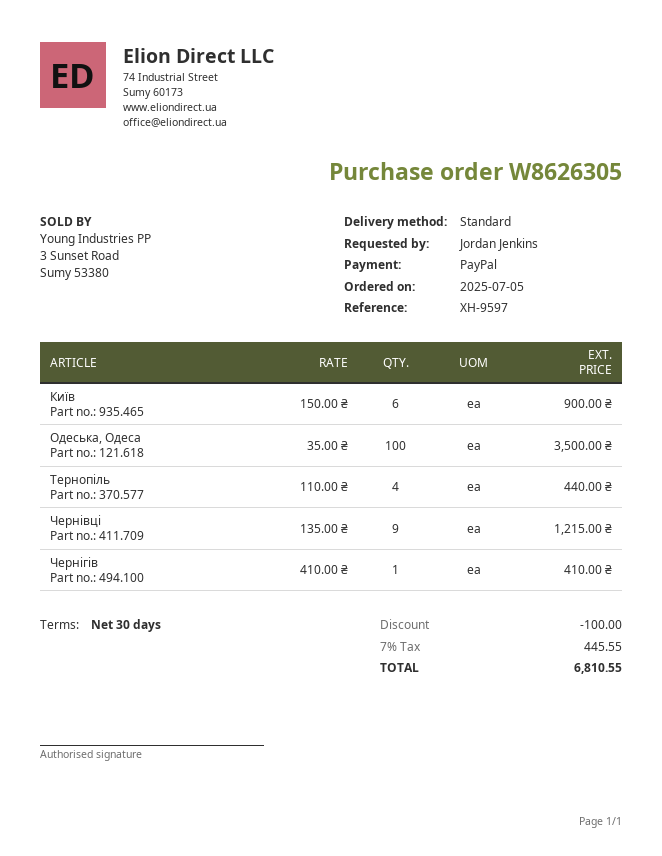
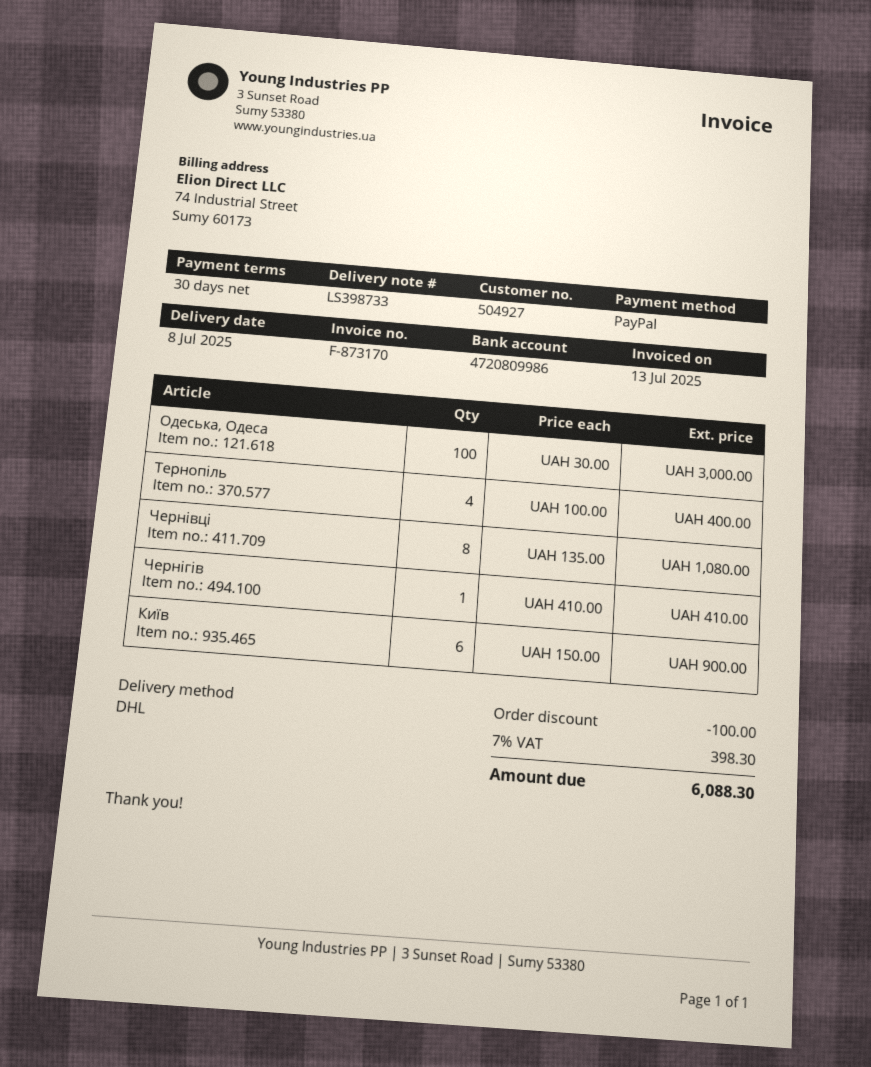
shipping method: standard -> DHL
Одеська, Одеса: 100 x 35.00 = 3500.00 -> 100 x 30.00 = 3000.00
Тернопіль: 4 x 110.00 = 440.00 -> 4 x 100.00 = 400.00
Чернівці: 9 x 135.00 = 1215.00 -> 8 x 135.00 = 1080.00
tax: 7% = 445.55 -> 7% = 398.30
total: 6810.55 -> 6088.30

